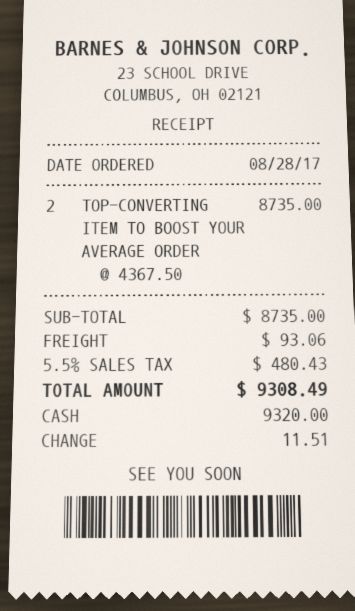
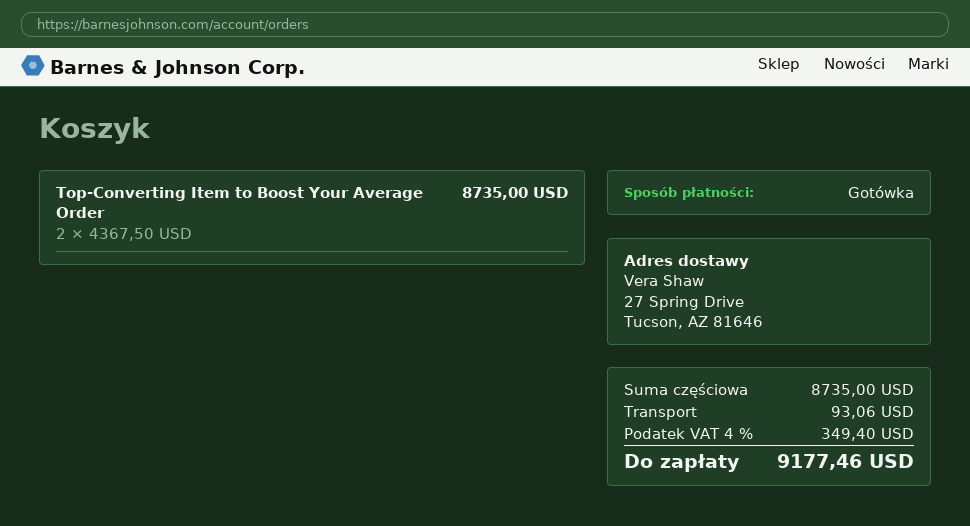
tax: 5.5% = 480.43 -> 4% = 349.40
total: 9308.49 -> 9177.46

